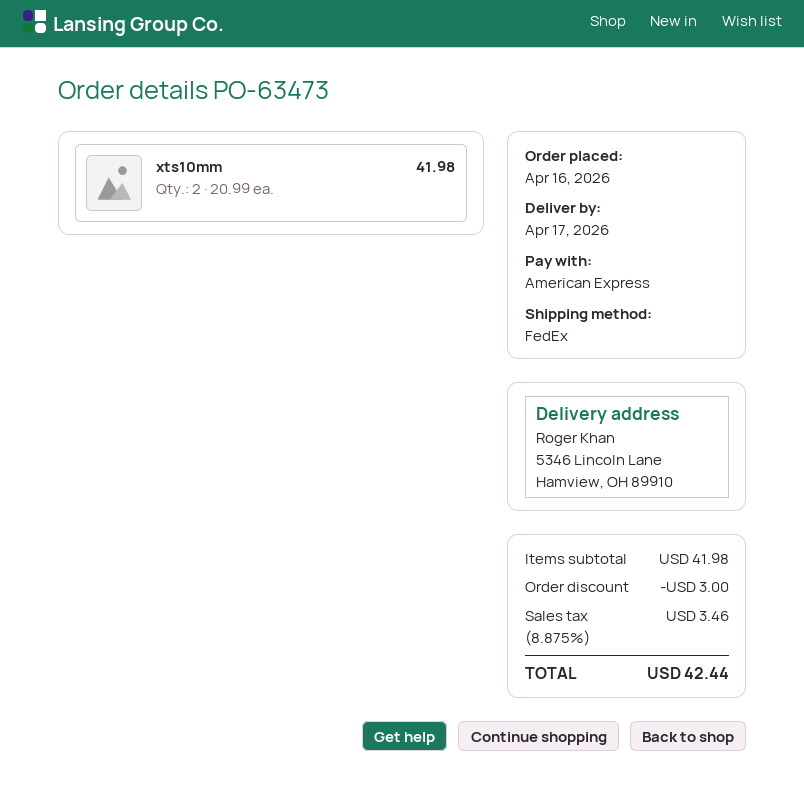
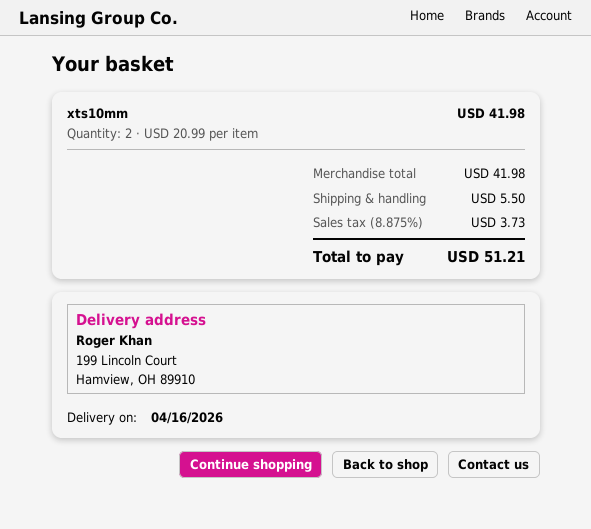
delivery date: 2026-04-17 -> 2026-04-16
ship to: 5346 Lincoln Lane, Hamview, OH 89910 -> 199 Lincoln Court, Hamview, OH 89910
discount: 3.00 -> none
shipping: none -> 5.50
tax: 8.875% = 3.46 -> 8.875% = 3.73
total: 42.44 -> 51.21

